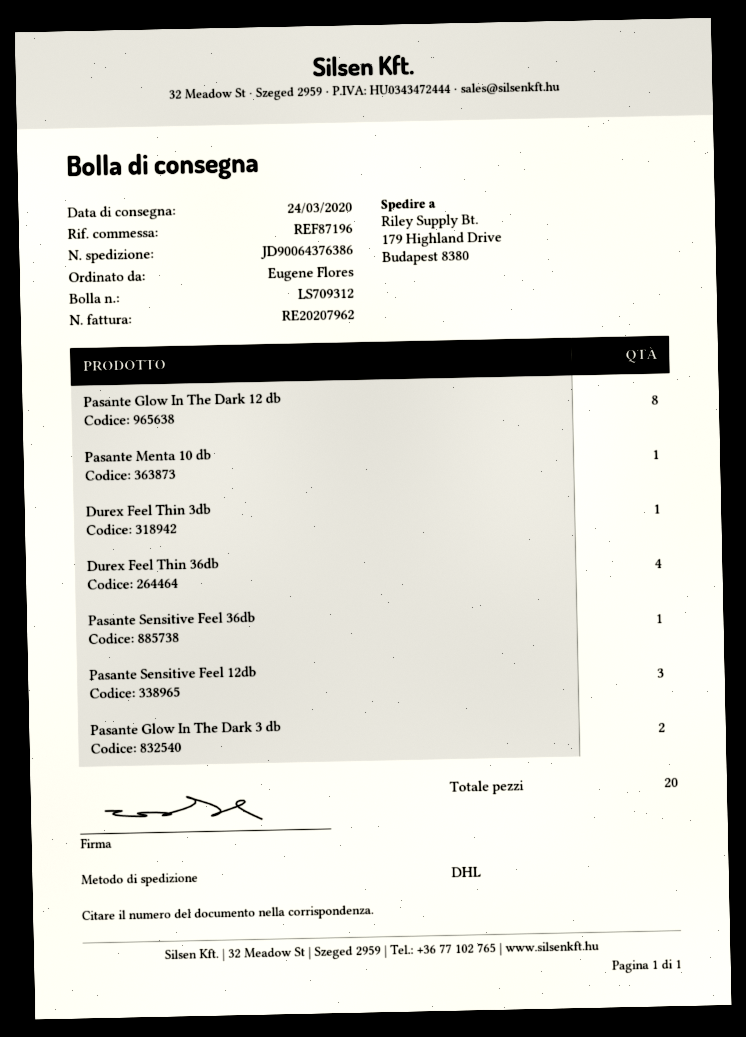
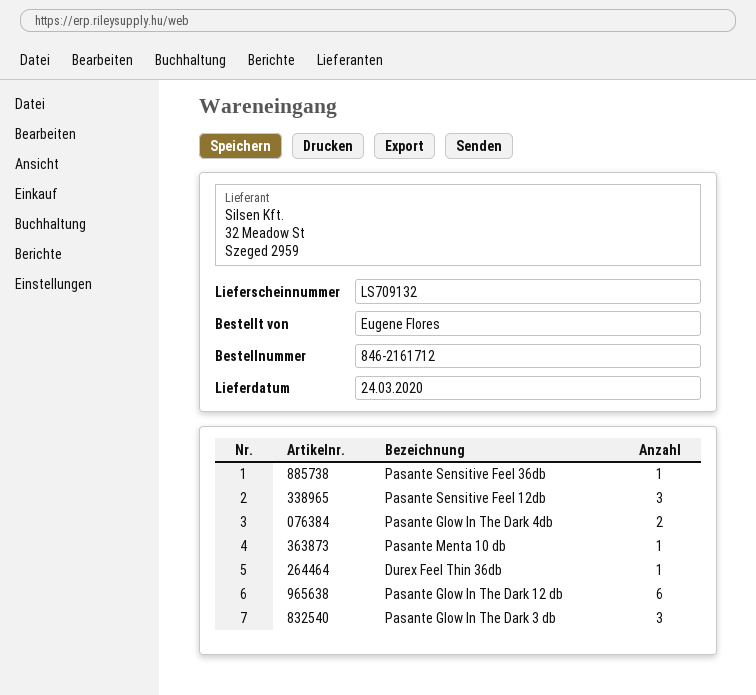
delivery note number: LS709312 -> LS709132
Pasante Glow In The Dark 12 db: 8 -> 6
Durex Feel Thin 3db: 1 -> none
Durex Feel Thin 36db: 4 -> 1
Pasante Glow In The Dark 3 db: 2 -> 3
Pasante Glow In The Dark 4db: none -> 2

